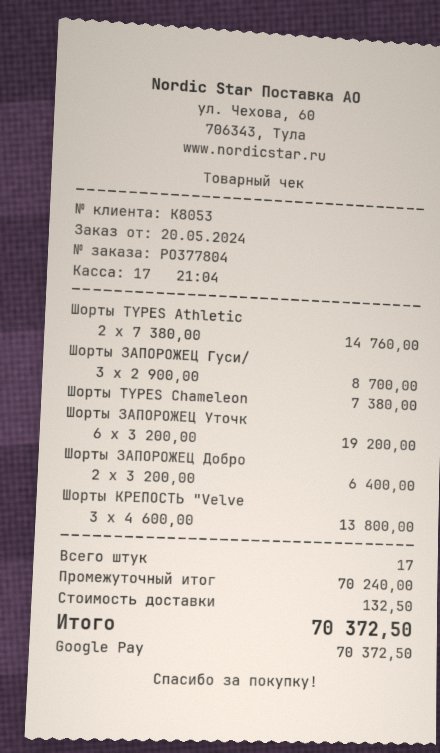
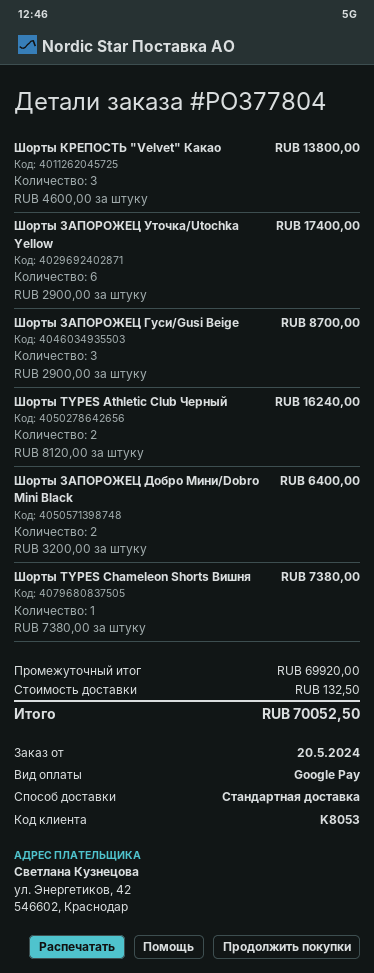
Шорты TYPES Athletic: 2 x 7380.00 = 14760.00 -> 2 x 8120.00 = 16240.00
Шорты ЗАПОРОЖЕЦ Уточк: 6 x 3200.00 = 19200.00 -> 6 x 2900.00 = 17400.00
subtotal: 70240.00 -> 69920.00
total: 70372.50 -> 70052.50

